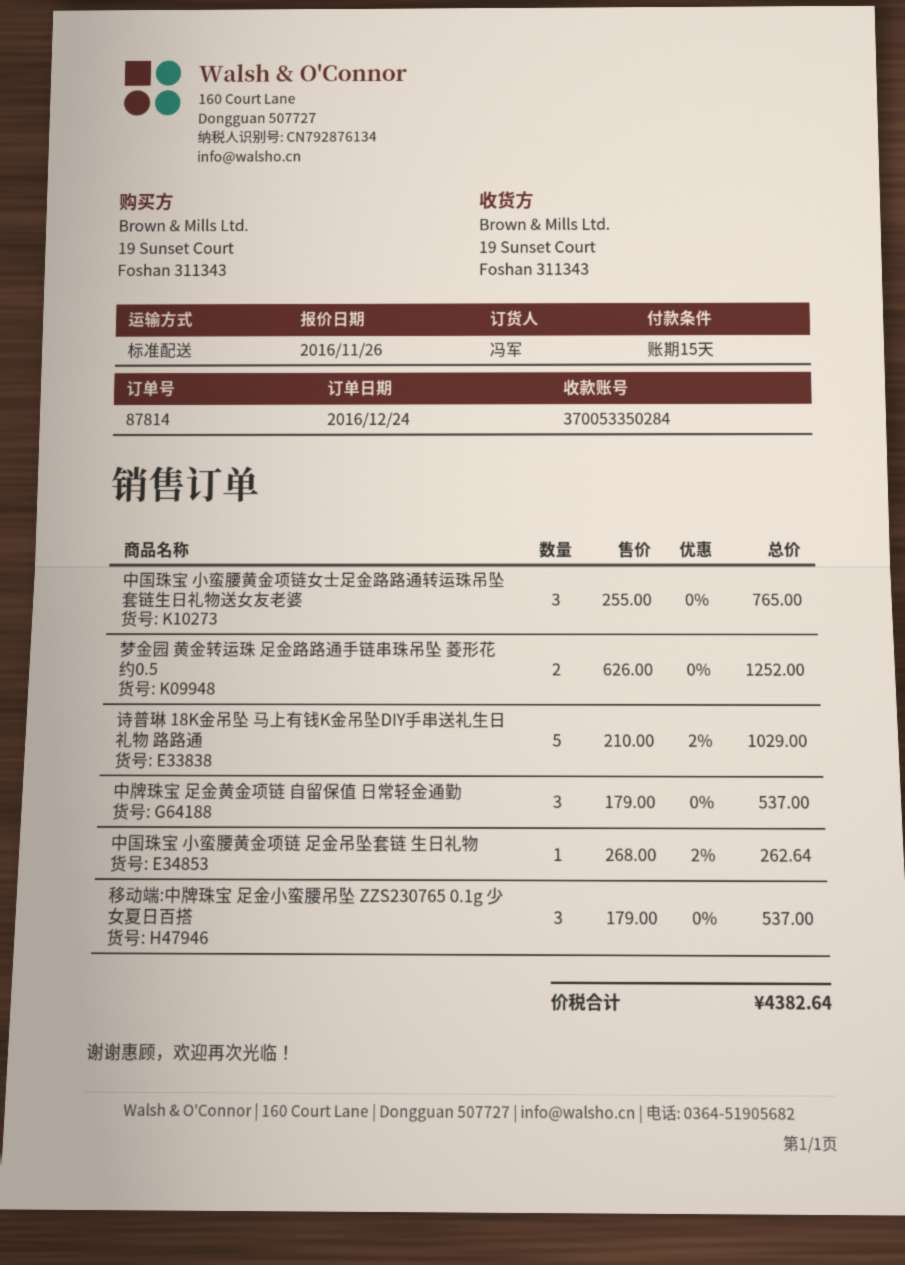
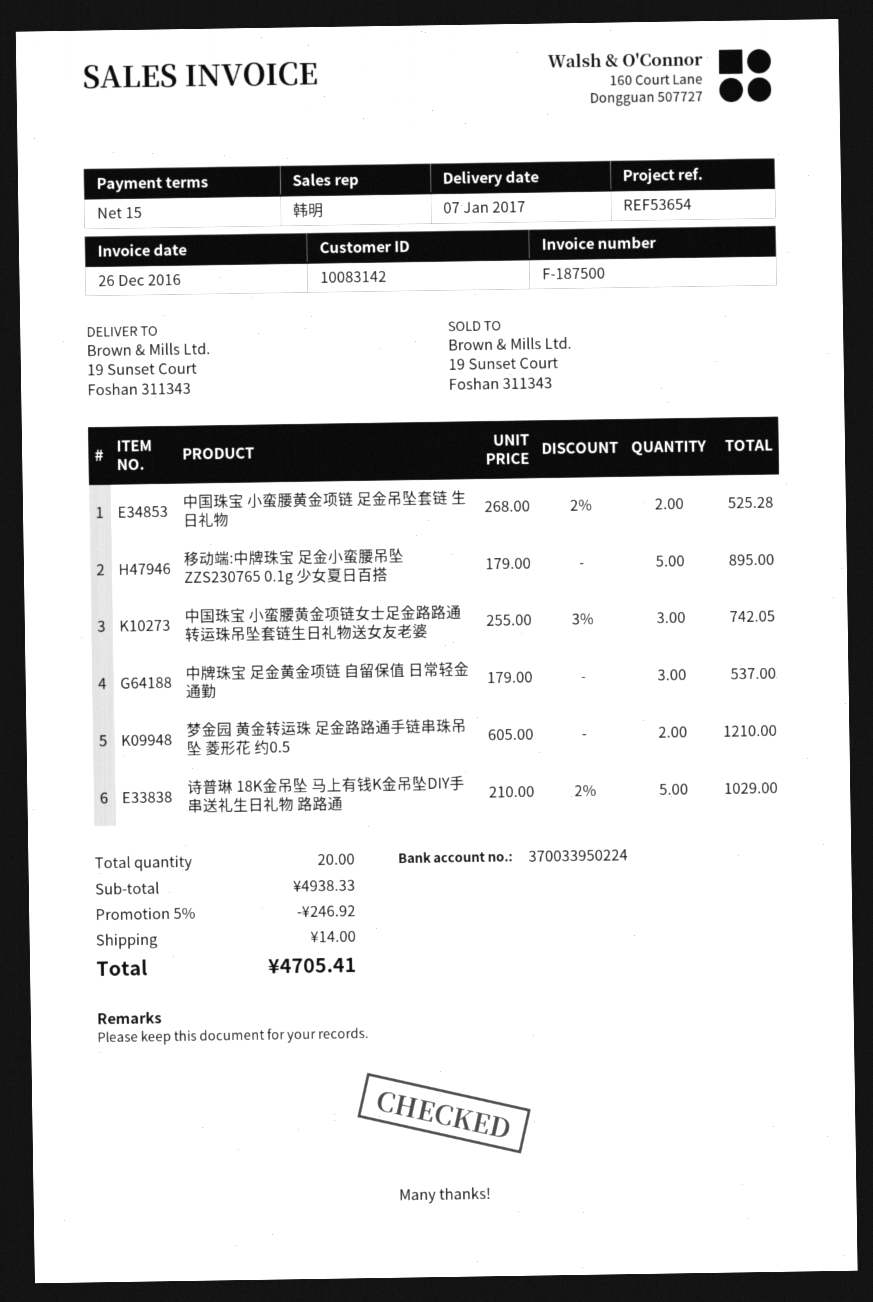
bank account: 370053350284 -> 370033950224
中国珠宝 小蛮腰黄金项链女士足金路路通转运珠吊坠套链生日礼物送女友老婆: 3 x 255.00 = 765.00 -> 3 x 255.00 - 3% = 742.05
梦金园 黄金转运珠 足金路路通手链串珠吊坠 菱形花 约0.5: 2 x 626.00 = 1252.00 -> 2 x 605.00 = 1210.00
中国珠宝 小蛮腰黄金项链 足金吊坠套链 生日礼物: 1 x 268.00 - 2% = 262.64 -> 2 x 268.00 - 2% = 525.28
移动端:中牌珠宝 足金小蛮腰吊坠 ZZS230765 0.1g 少女夏日百搭: 3 x 179.00 = 537.00 -> 5 x 179.00 = 895.00
discount: none -> 5% = 246.92
shipping: none -> 14.00
total: 4382.64 -> 4705.41

